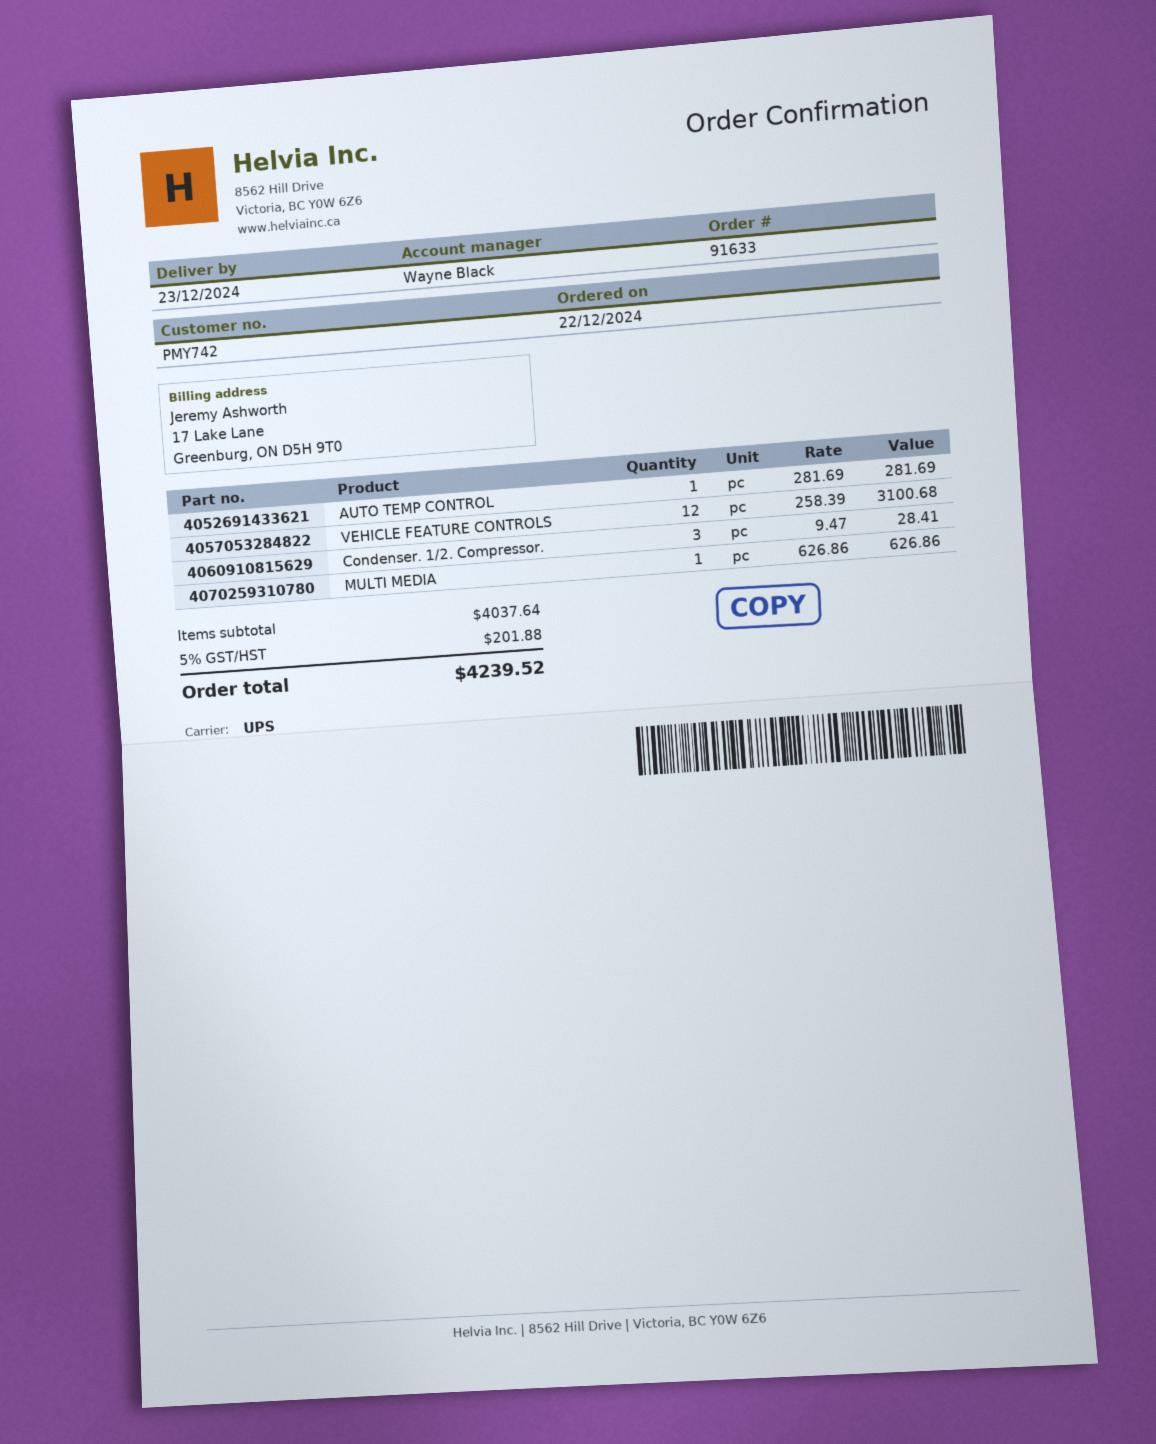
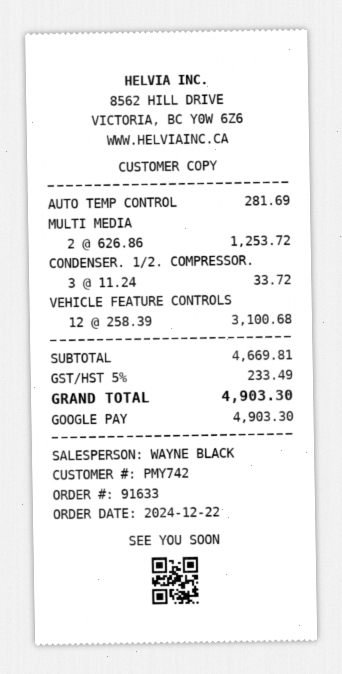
Condenser. 1/2. Compressor.: 3 x 9.47 = 28.41 -> 3 x 11.24 = 33.72
MULTI MEDIA: 1 x 626.86 = 626.86 -> 2 x 626.86 = 1253.72
subtotal: 4037.64 -> 4669.81
tax: 5% = 201.88 -> 5% = 233.49
total: 4239.52 -> 4903.30

